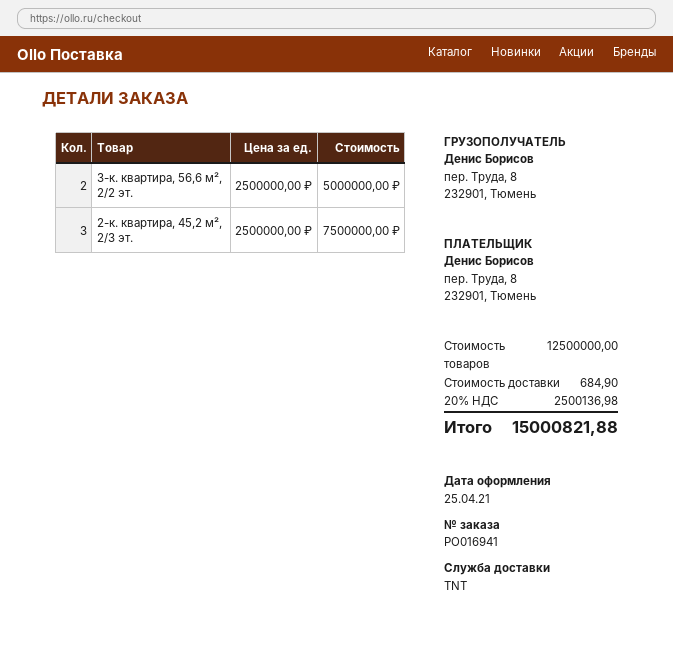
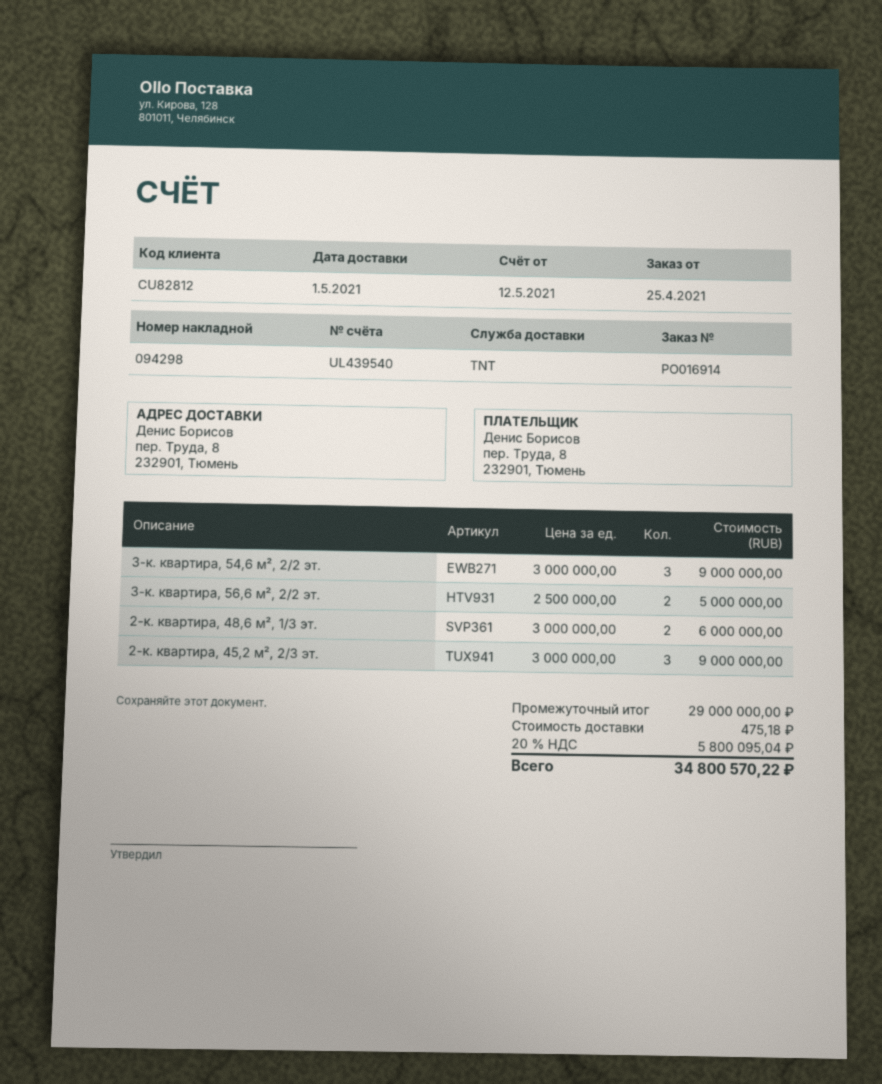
order number: PO016941 -> PO016914
2-к. квартира, 45,2 м², 2/3 эт.: 3 x 2500000.00 = 7500000.00 -> 3 x 3000000.00 = 9000000.00
3-к. квартира, 54,6 м², 2/2 эт.: none -> 3 x 3000000.00 = 9000000.00
2-к. квартира, 48,6 м², 1/3 эт.: none -> 2 x 3000000.00 = 6000000.00
subtotal: 12500000.00 -> 29000000.00
shipping: 684.90 -> 475.18
tax: 20% = 2500136.98 -> 20% = 5800095.04
total: 15000821.88 -> 34800570.22

